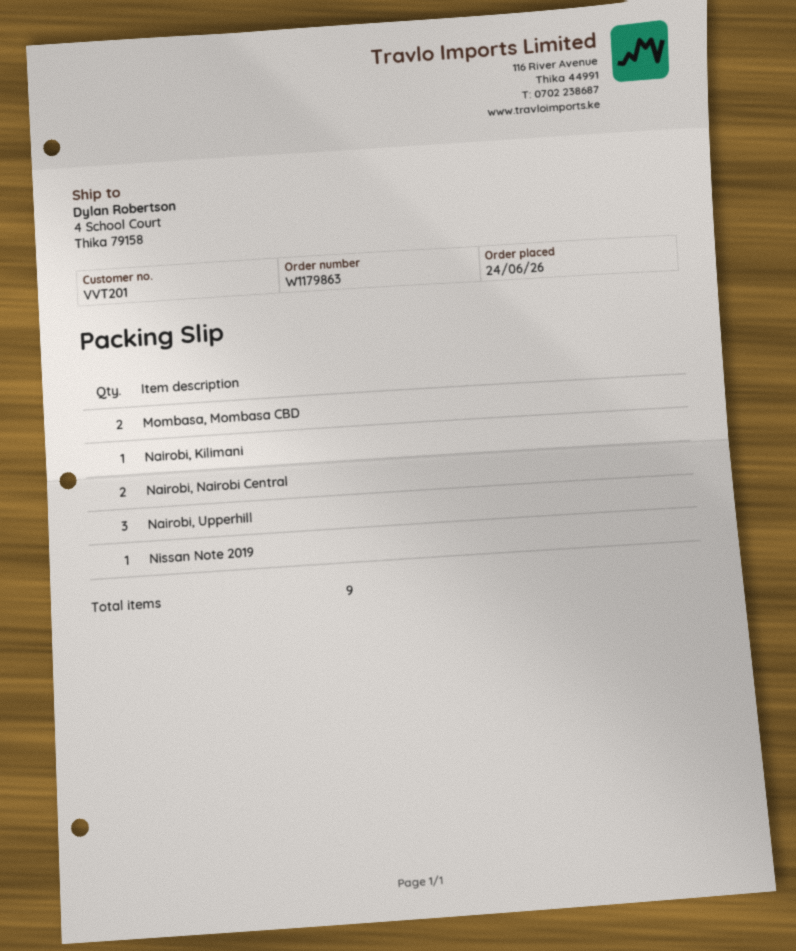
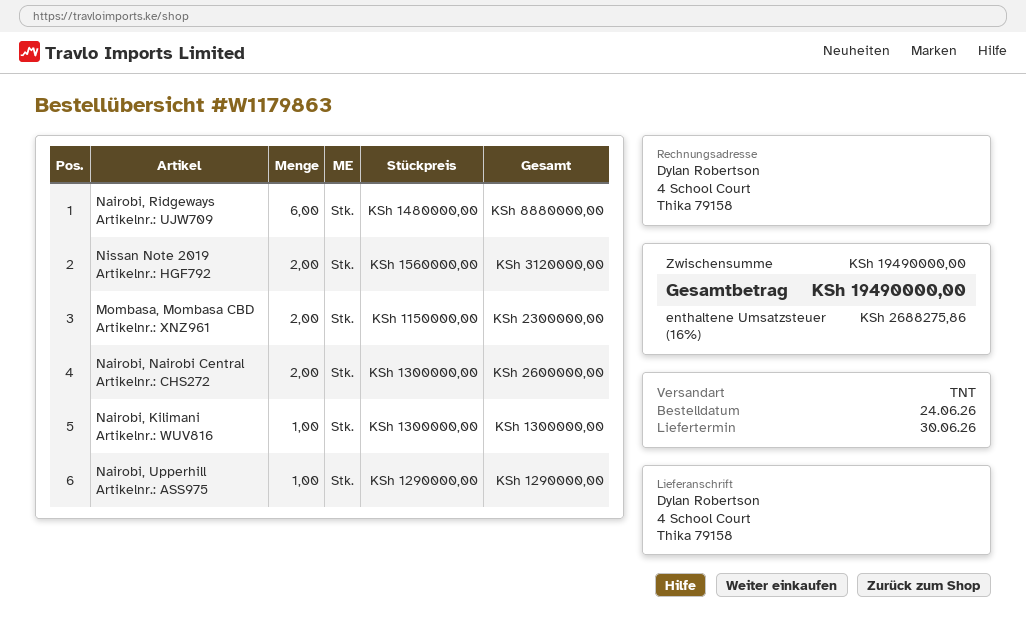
Nairobi, Upperhill: 3 -> 1
Nissan Note 2019: 1 -> 2
Nairobi, Ridgeways: none -> 6

